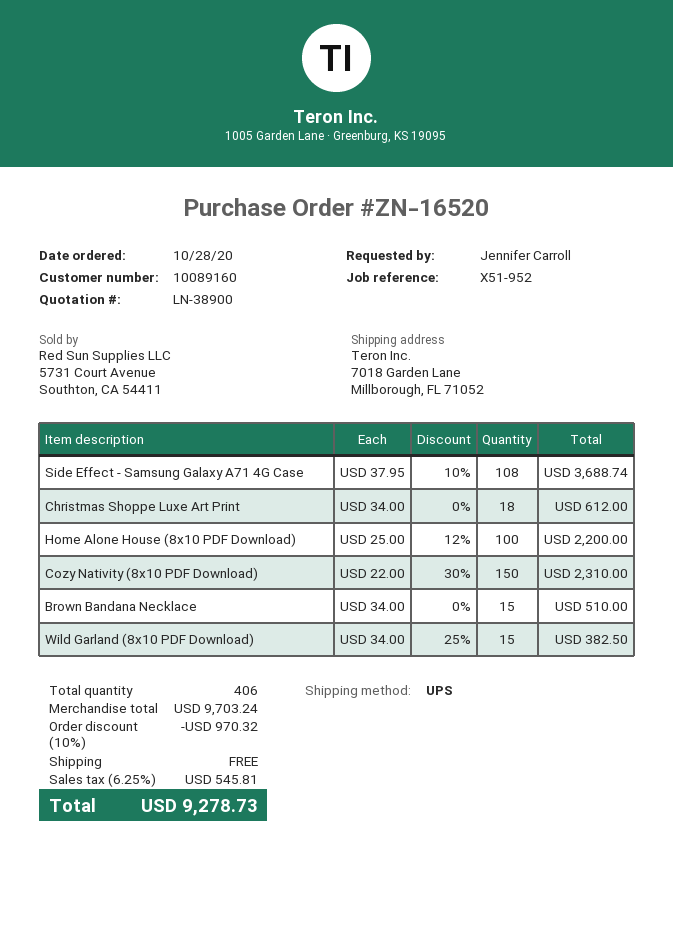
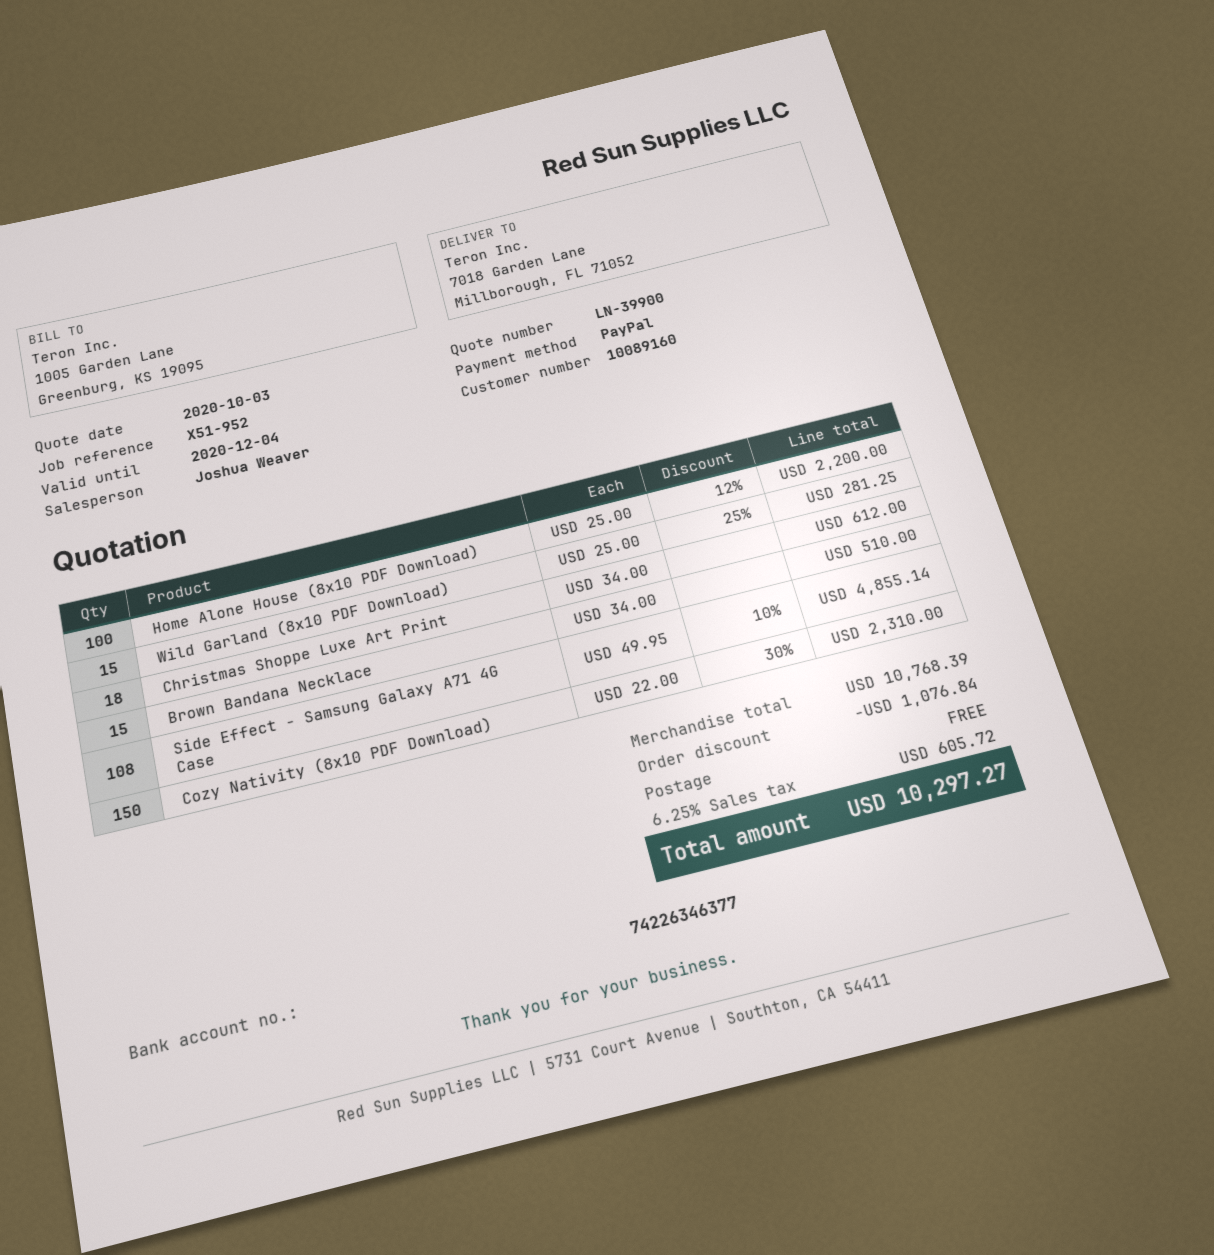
quote number: LN-38900 -> LN-39900
Side Effect - Samsung Galaxy A71 4G Case: 108 x 37.95 - 10% = 3688.74 -> 108 x 49.95 - 10% = 4855.14
Wild Garland (8x10 PDF Download): 15 x 34.00 - 25% = 382.50 -> 15 x 25.00 - 25% = 281.25
subtotal: 9703.24 -> 10768.39
discount: 970.32 -> 1076.84
tax: 6.25% = 545.81 -> 6.25% = 605.72
total: 9278.73 -> 10297.27

